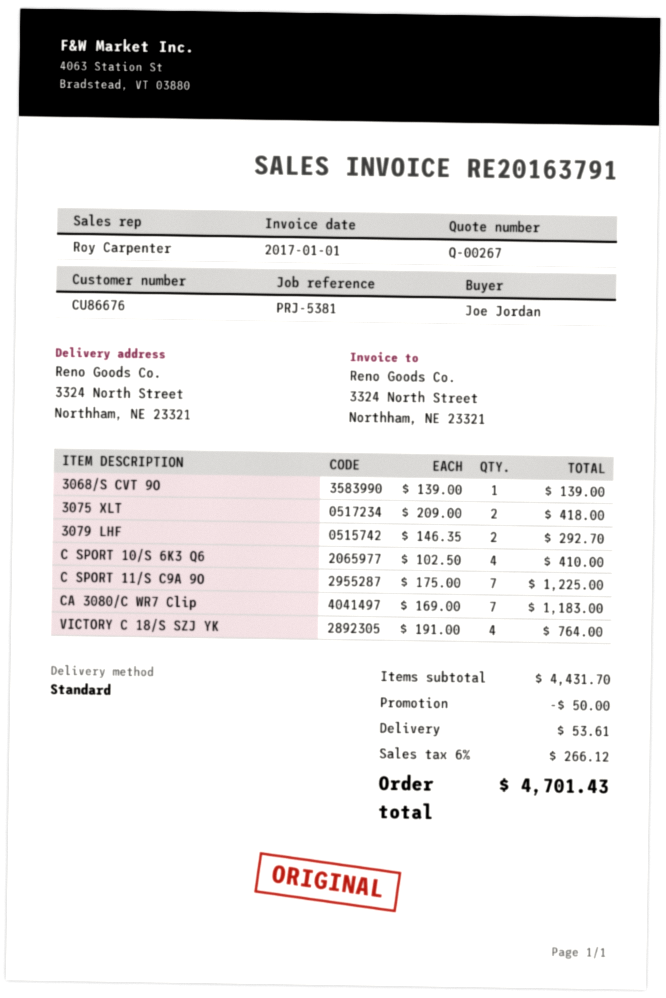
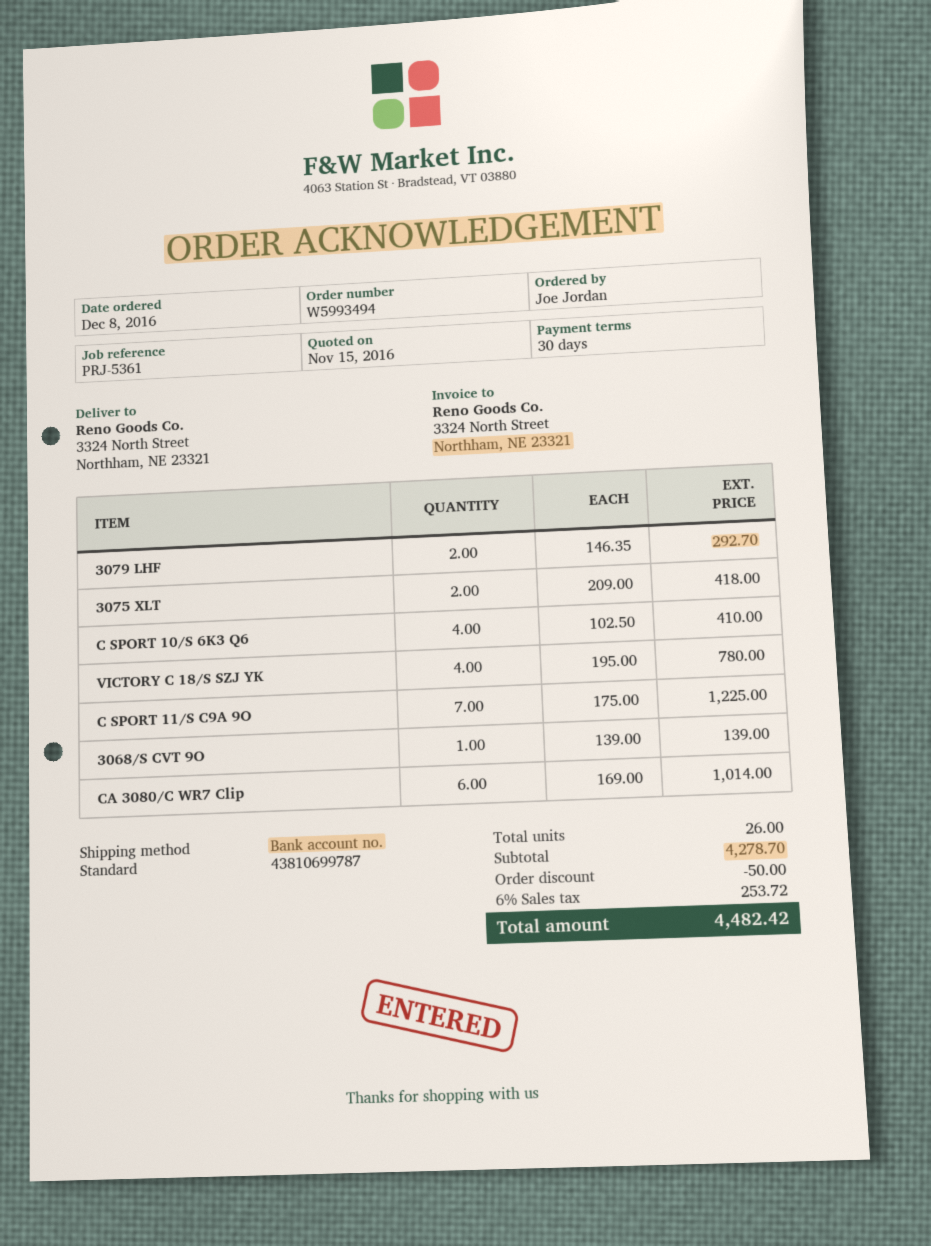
reference: PRJ-5381 -> PRJ-5361
CA 3080/C WR7 Clip: 7 x 169.00 = 1183.00 -> 6 x 169.00 = 1014.00
VICTORY C 18/S SZJ YK: 4 x 191.00 = 764.00 -> 4 x 195.00 = 780.00
subtotal: 4431.70 -> 4278.70
shipping: 53.61 -> none
tax: 6% = 266.12 -> 6% = 253.72
total: 4701.43 -> 4482.42

